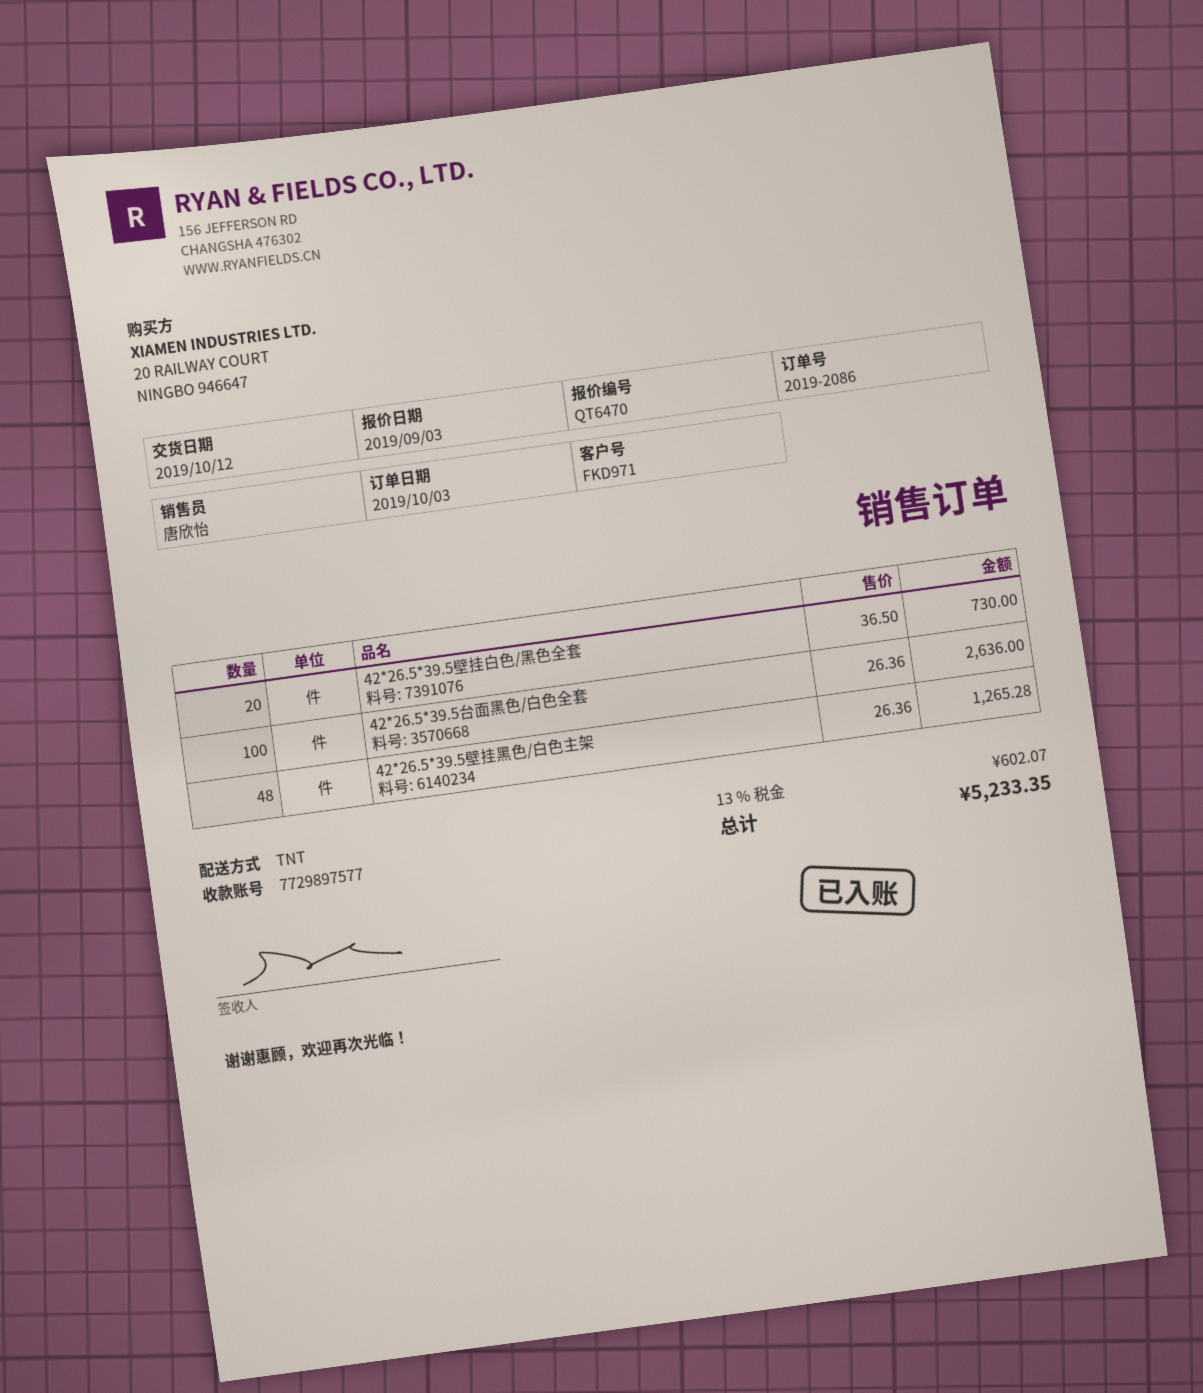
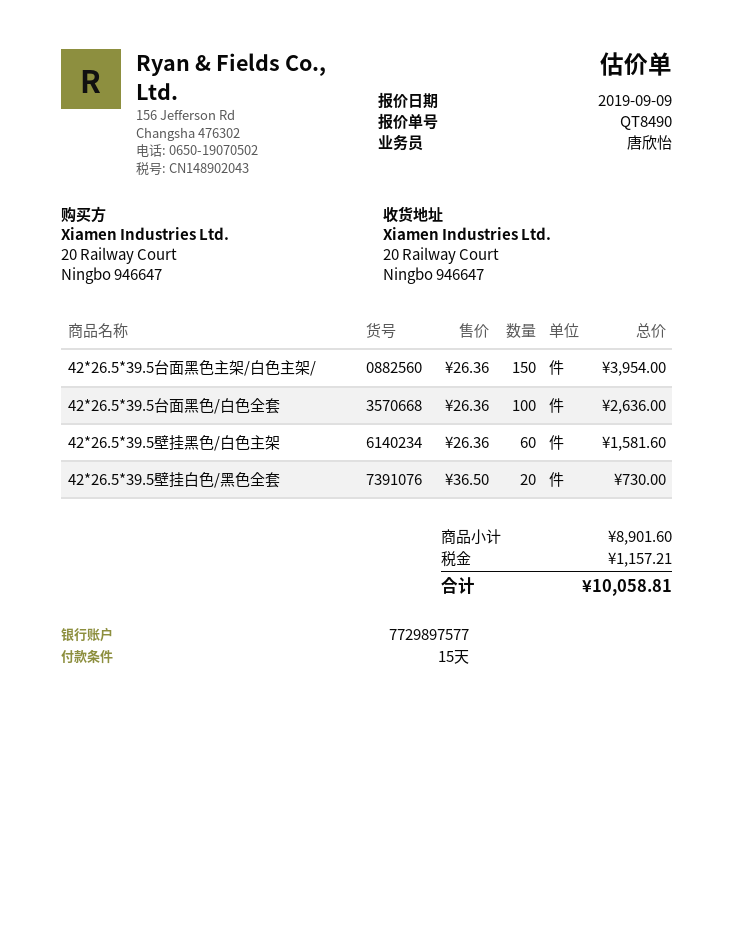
quote number: QT6470 -> QT8490
quote date: 2019-09-03 -> 2019-09-09
42*26.5*39.5壁挂黑色/白色主架: 48 x 26.36 = 1265.28 -> 60 x 26.36 = 1581.60
42*26.5*39.5台面黑色主架/白色主架/: none -> 150 x 26.36 = 3954.00
tax: 602.07 -> 1157.21
total: 5233.35 -> 10058.81

